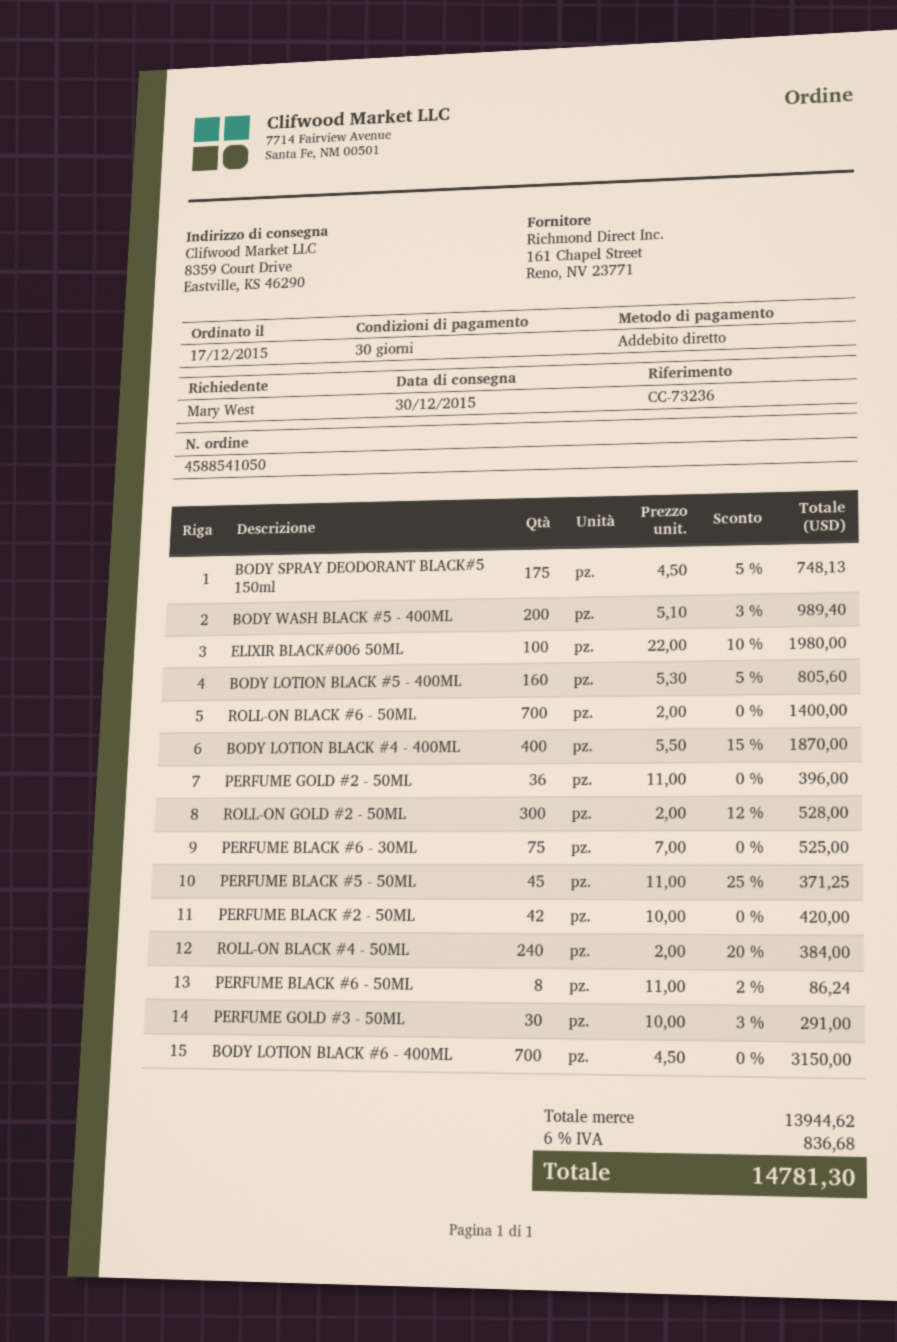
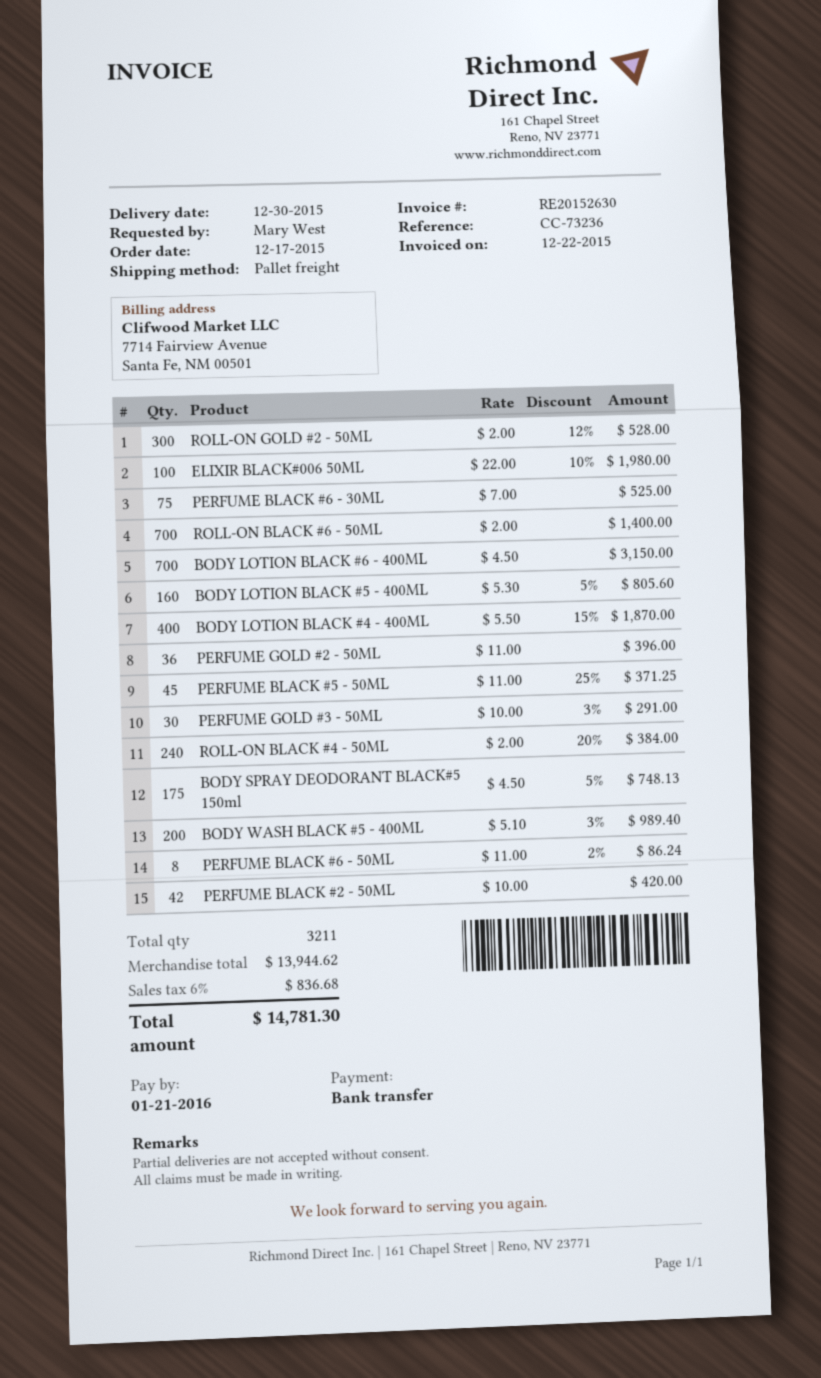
payment method: direct debit -> bank transfer

